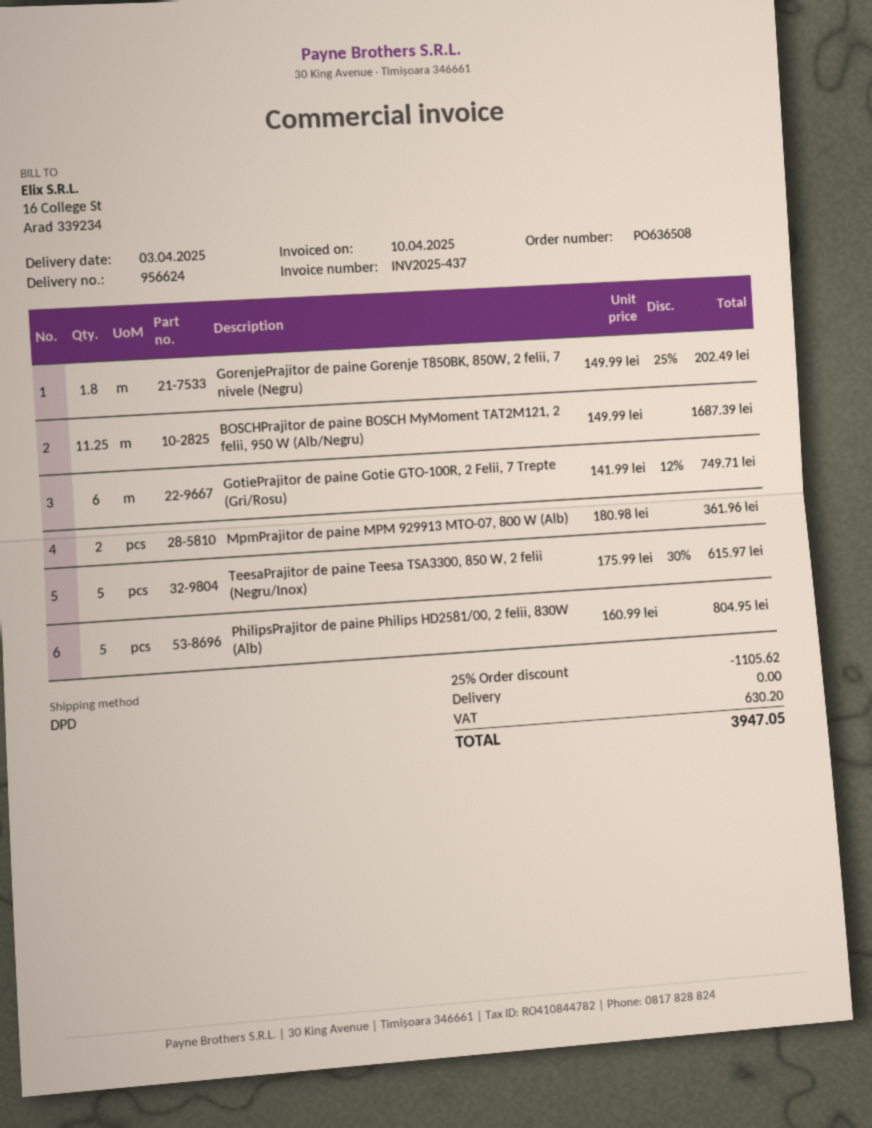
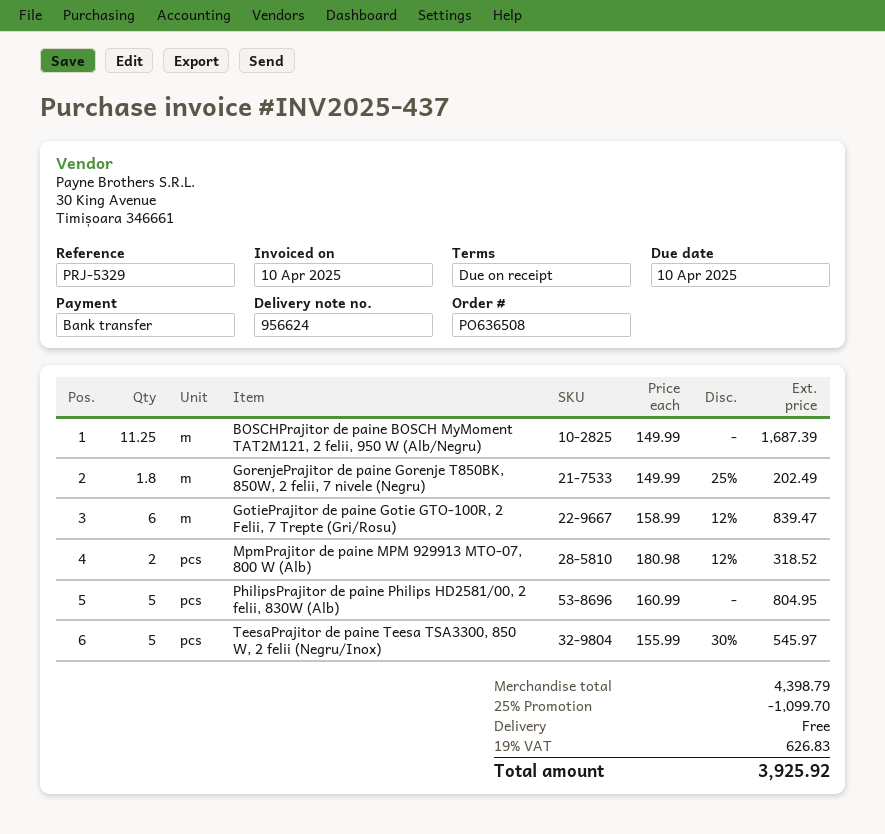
GotiePrajitor de paine Gotie GTO-100R, 2 Felii, 7 Trepte (Gri/Rosu): 6 x 141.99 - 12% = 749.71 -> 6 x 158.99 - 12% = 839.47
MpmPrajitor de paine MPM 929913 MTO-07, 800 W (Alb): 2 x 180.98 = 361.96 -> 2 x 180.98 - 12% = 318.52
TeesaPrajitor de paine Teesa TSA3300, 850 W, 2 felii (Negru/Inox): 5 x 175.99 - 30% = 615.97 -> 5 x 155.99 - 30% = 545.97
discount: 25% = 1105.62 -> 25% = 1099.70
tax: 630.20 -> 626.83
total: 3947.05 -> 3925.92

